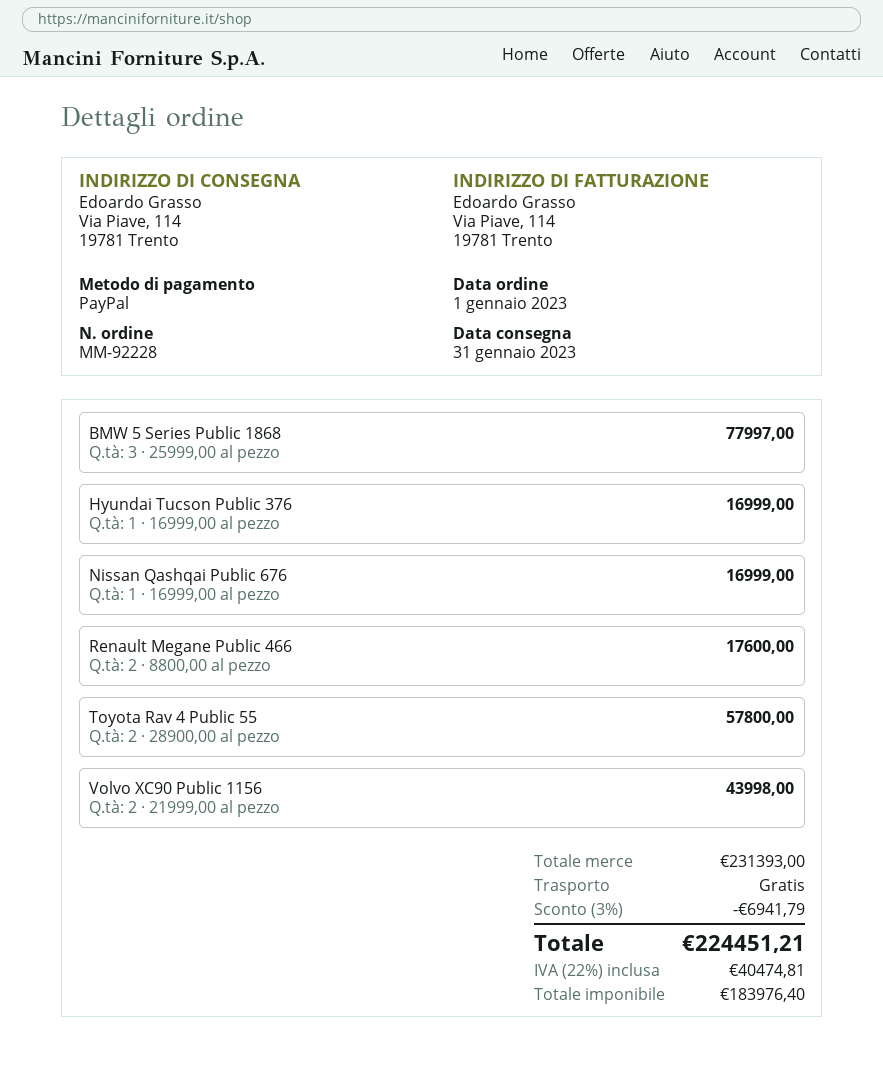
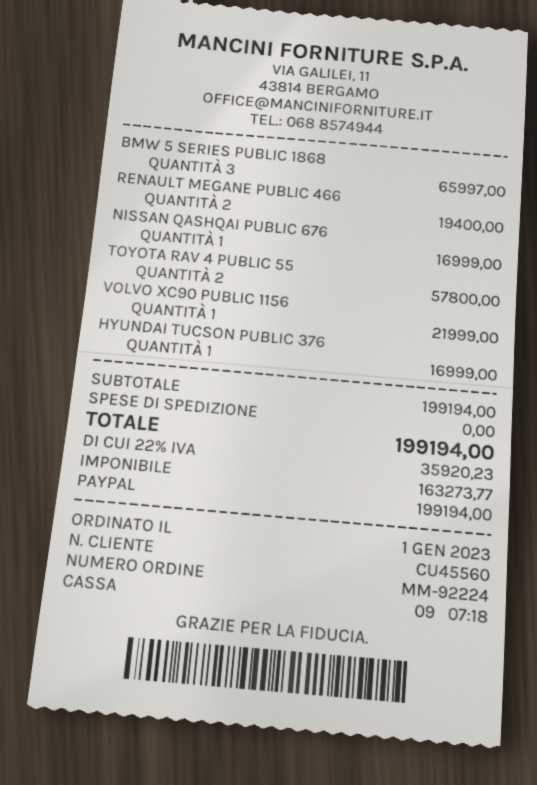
order number: MM-92228 -> MM-92224
BMW 5 Series Public 1868: 3 for 77997.00 -> 3 for 65997.00
Renault Megane Public 466: 2 for 17600.00 -> 2 for 19400.00
Volvo XC90 Public 1156: 2 for 43998.00 -> 1 for 21999.00
subtotal: 231393.00 -> 199194.00
discount: 3% = 6941.79 -> none
net: 183976.40 -> 163273.77
tax: 22% = 40474.81 -> 22% = 35920.23
total: 224451.21 -> 199194.00

